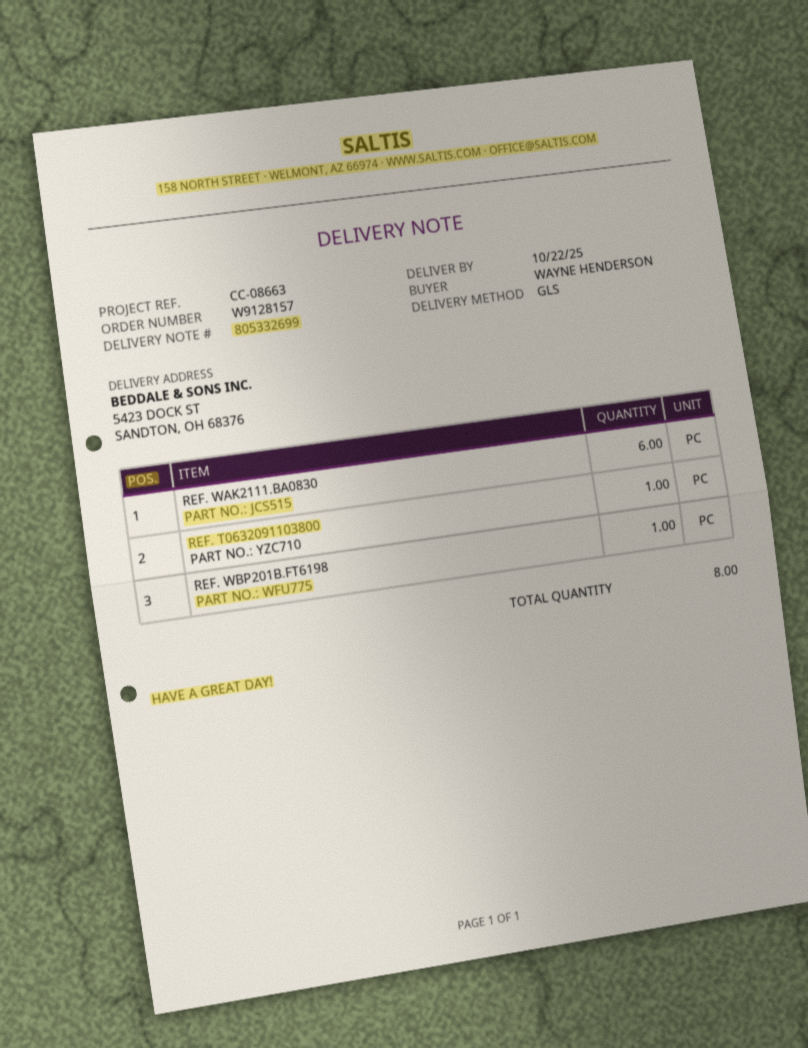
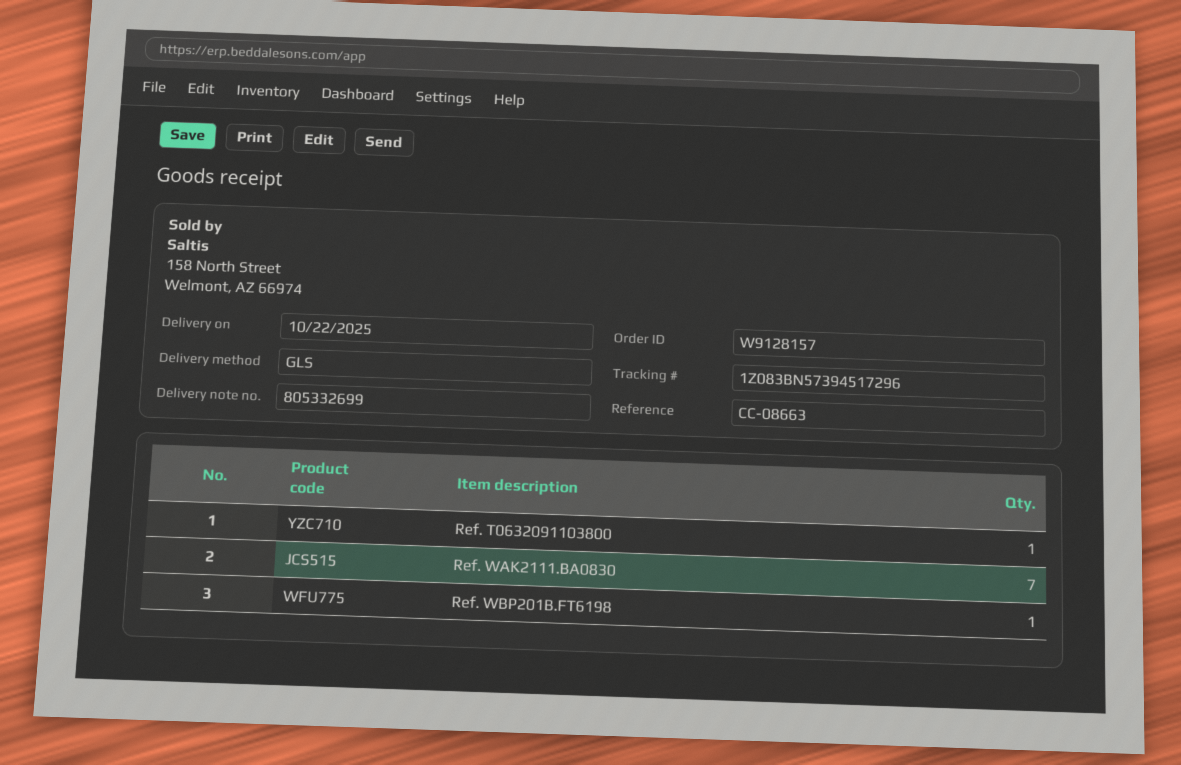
REF. WAK2111.BA0830: 6 -> 7

